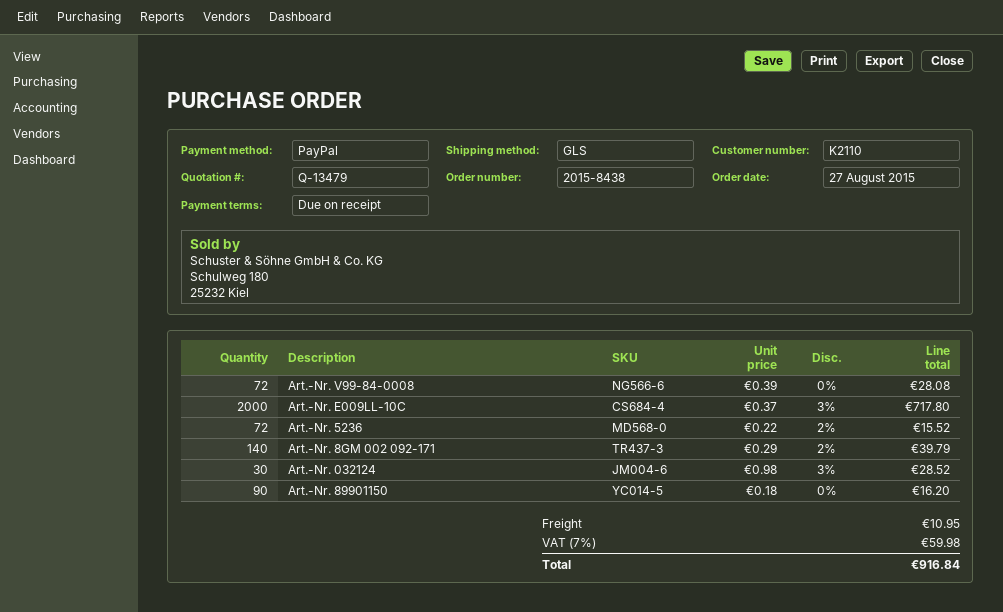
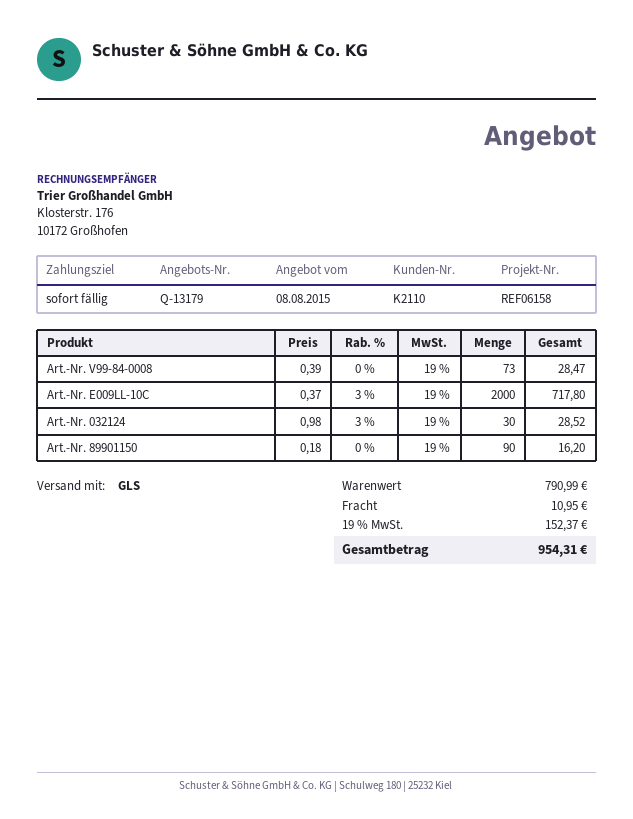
quote number: Q-13479 -> Q-13179
Art.-Nr. V99-84-0008: 72 x 0.39 = 28.08 -> 73 x 0.39 = 28.47
Art.-Nr. 5236: 72 x 0.22 - 2% = 15.52 -> none
Art.-Nr. 8GM 002 092-171: 140 x 0.29 - 2% = 39.79 -> none
tax: 7% = 59.98 -> 19% = 152.37
total: 916.84 -> 954.31

